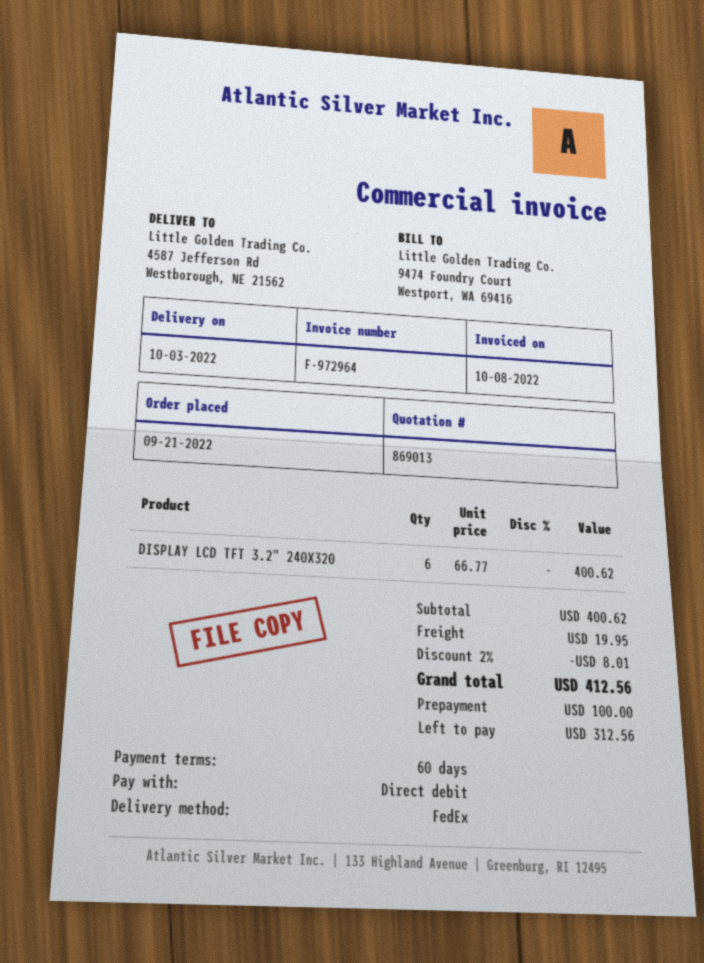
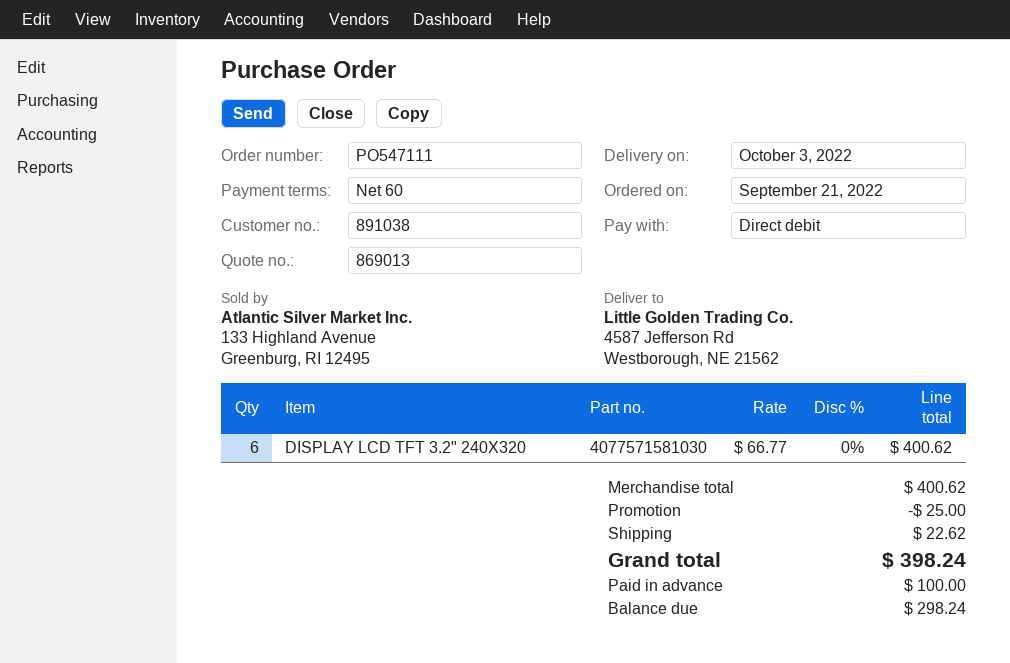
discount: 8.01 -> 25.00
shipping: 19.95 -> 22.62
total: 412.56 -> 398.24
balance: 312.56 -> 298.24

